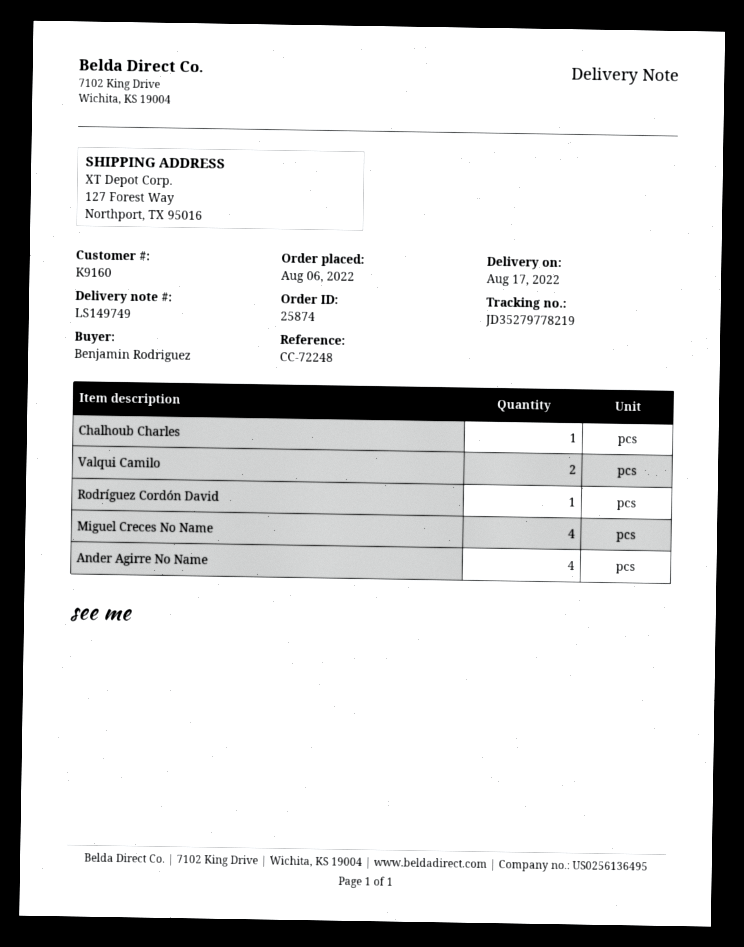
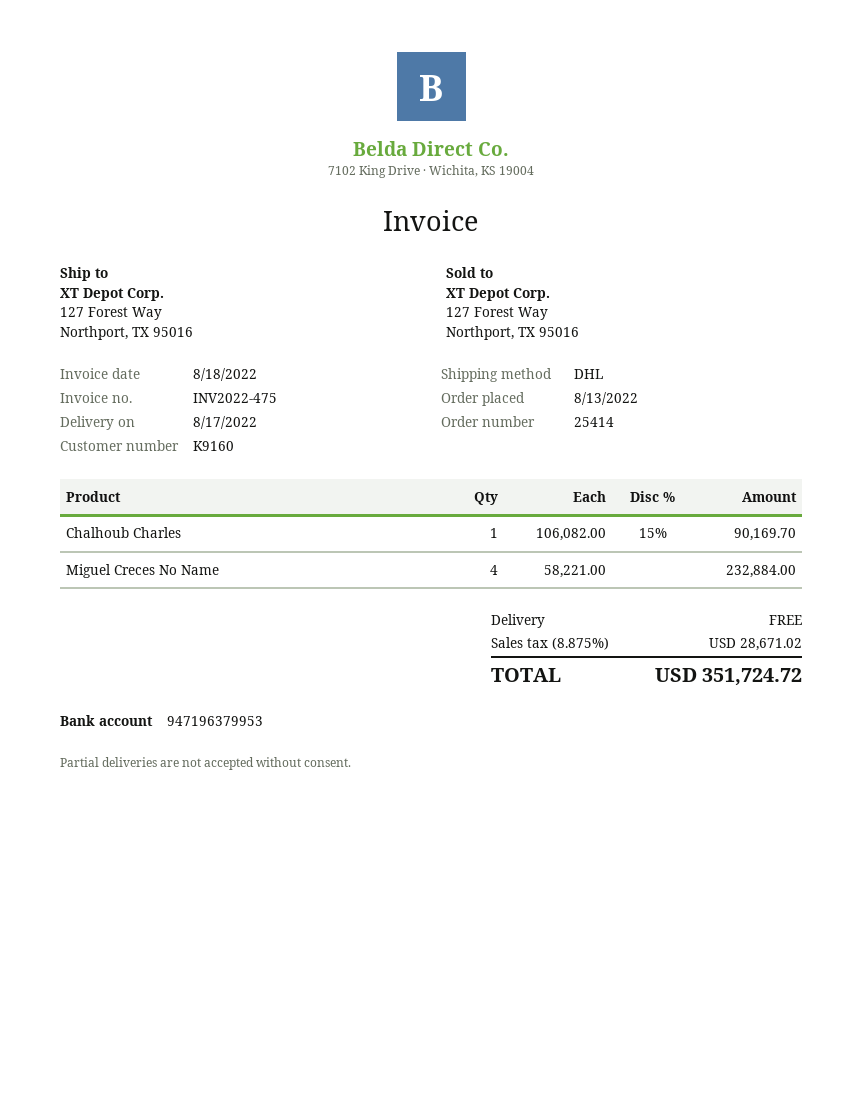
order number: 25874 -> 25414
order date: 2022-08-06 -> 2022-08-13
Valqui Camilo: 2 -> none
Rodríguez Cordón David: 1 -> none
Ander Agirre No Name: 4 -> none

